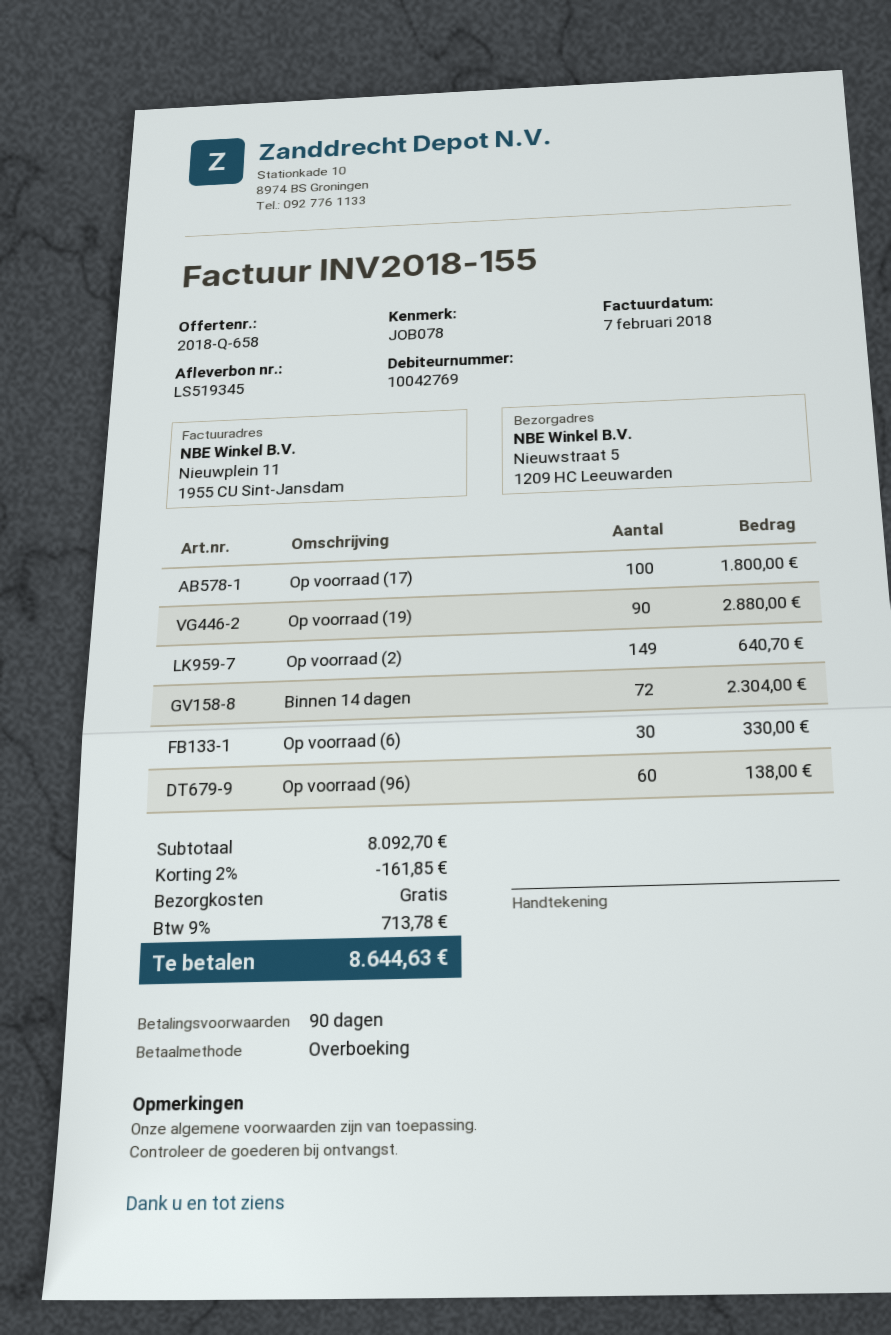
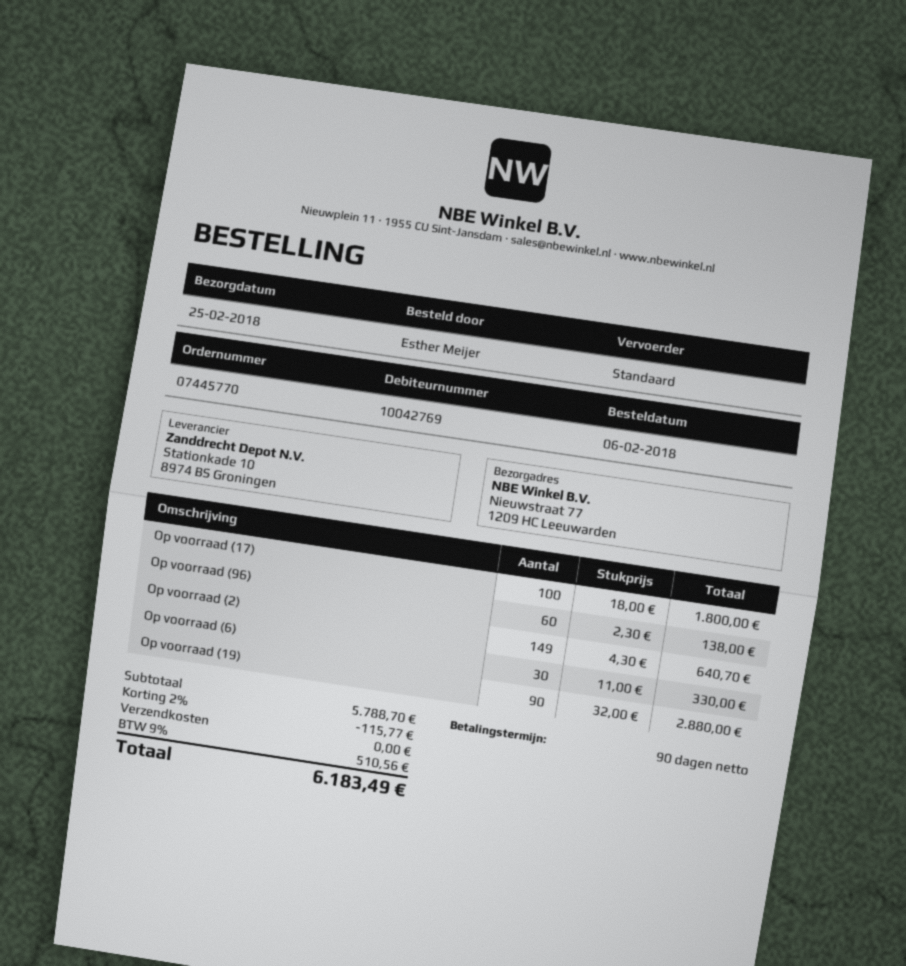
ship to: Nieuwstraat 5, 1209 HC Leeuwarden -> Nieuwstraat 77, 1209 HC Leeuwarden
Binnen 14 dagen: 72 for 2304.00 -> none
subtotal: 8092.70 -> 5788.70
discount: 2% = 161.85 -> 2% = 115.77
tax: 9% = 713.78 -> 9% = 510.56
total: 8644.63 -> 6183.49

